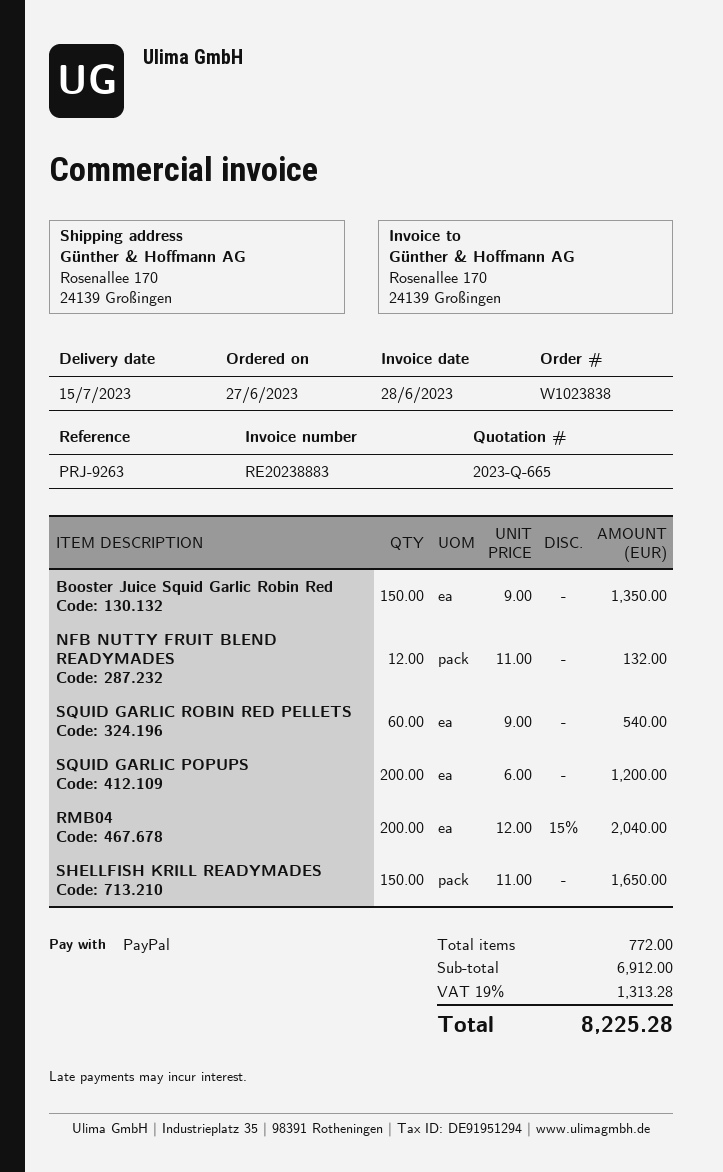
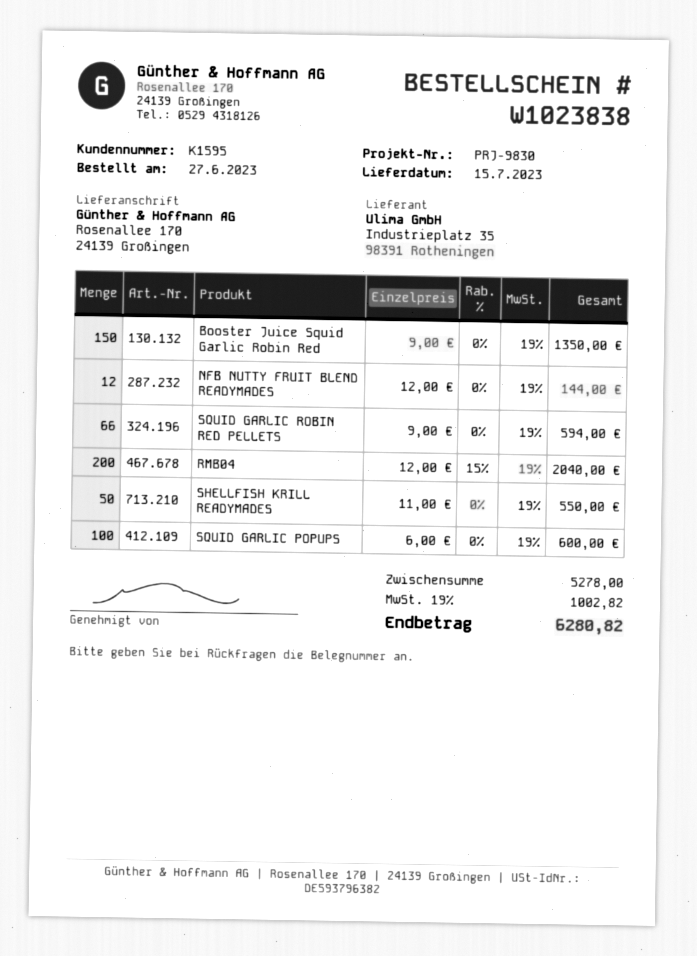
reference: PRJ-9263 -> PRJ-9830
NFB NUTTY FRUIT BLEND READYMADES: 12 x 11.00 = 132.00 -> 12 x 12.00 = 144.00
SQUID GARLIC ROBIN RED PELLETS: 60 x 9.00 = 540.00 -> 66 x 9.00 = 594.00
SQUID GARLIC POPUPS: 200 x 6.00 = 1200.00 -> 100 x 6.00 = 600.00
SHELLFISH KRILL READYMADES: 150 x 11.00 = 1650.00 -> 50 x 11.00 = 550.00
subtotal: 6912.00 -> 5278.00
tax: 19% = 1313.28 -> 19% = 1002.82
total: 8225.28 -> 6280.82

